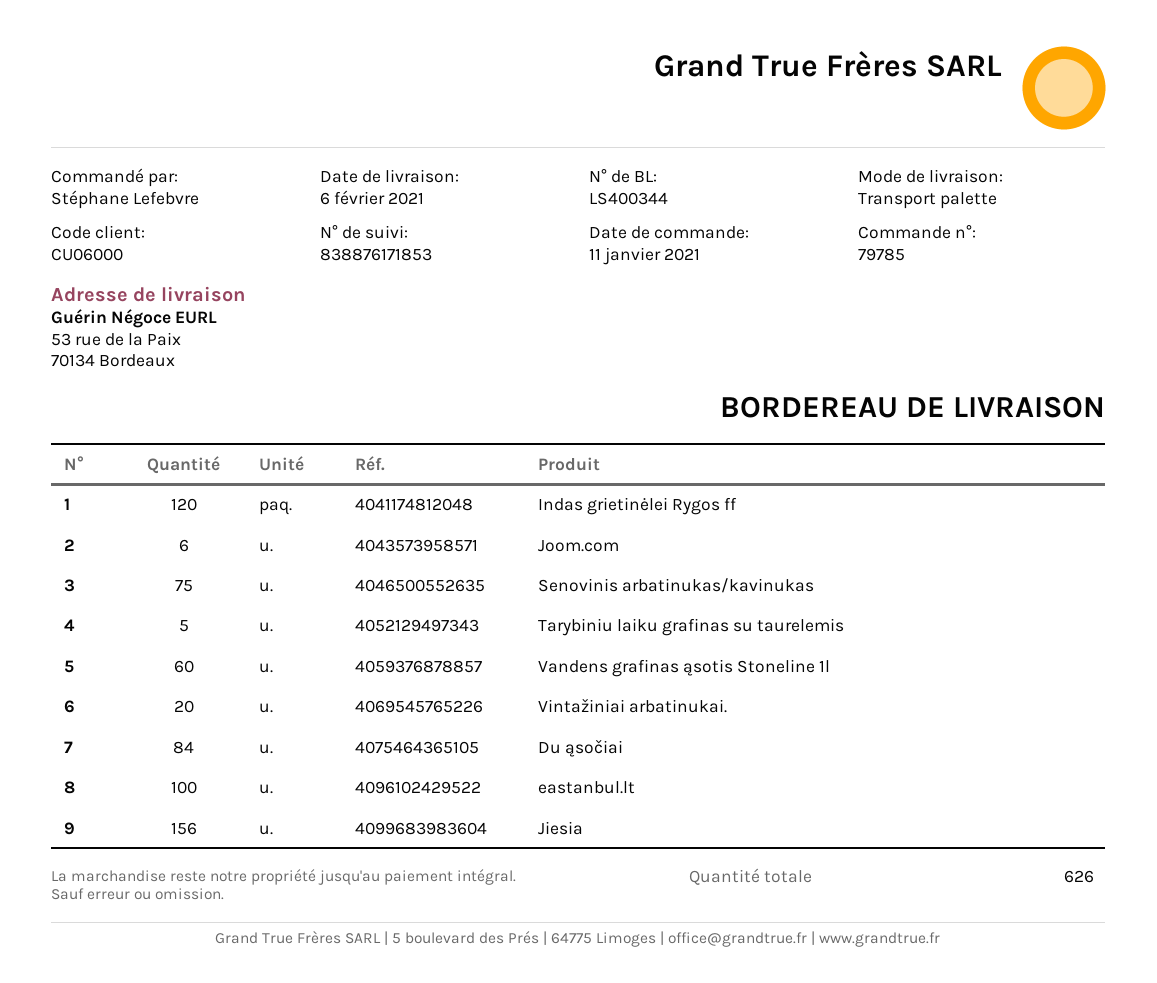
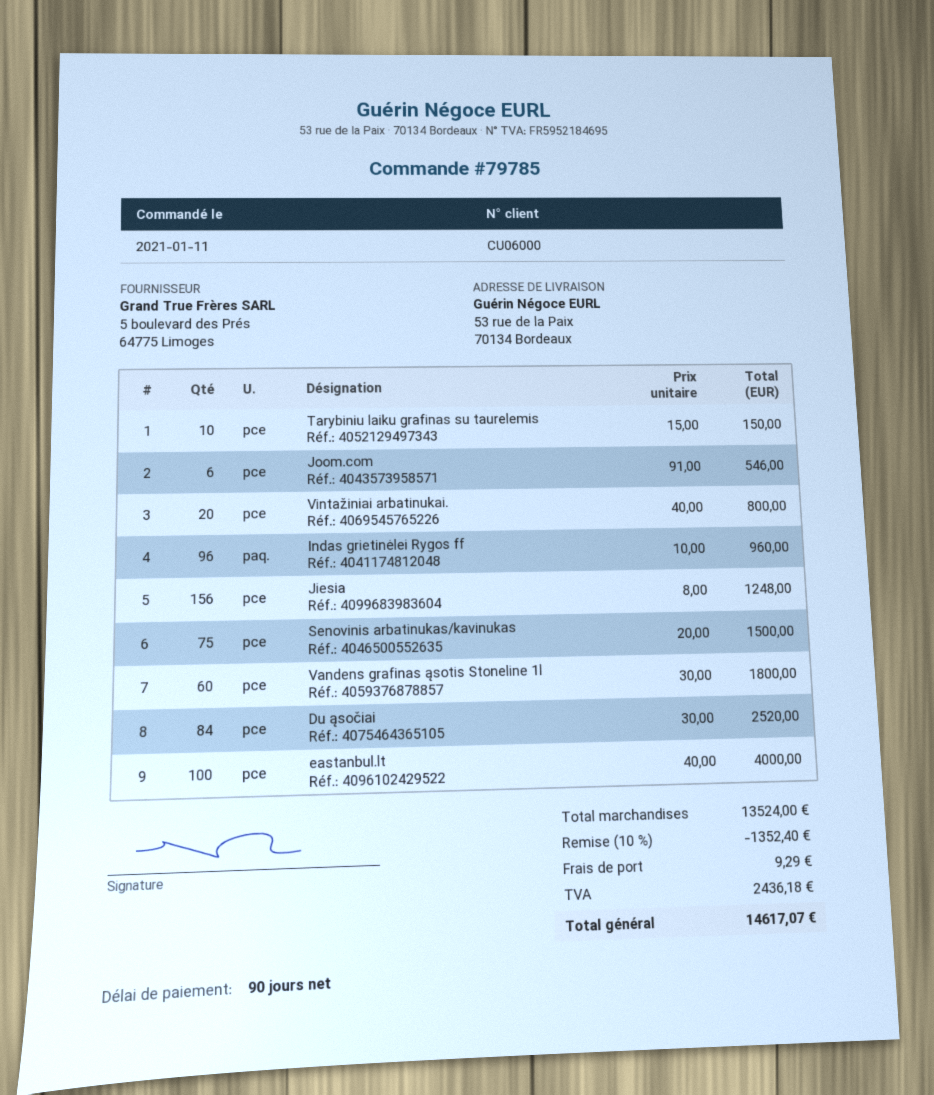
Indas grietinėlei Rygos ff: 120 -> 96
Tarybiniu laiku grafinas su taurelemis: 5 -> 10

